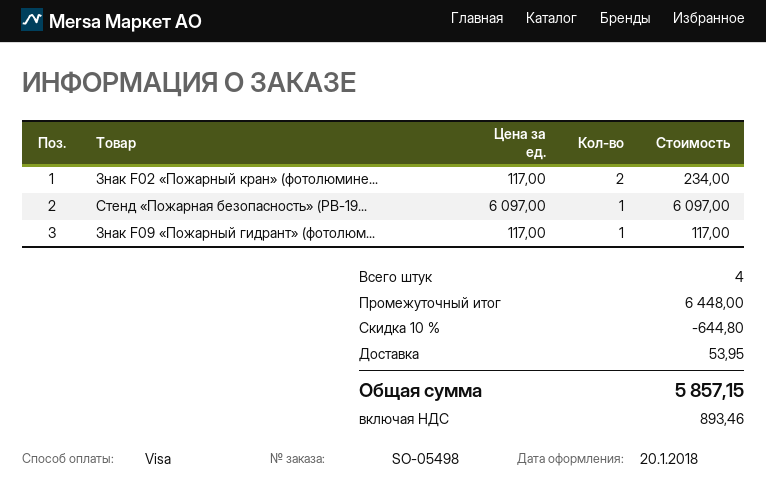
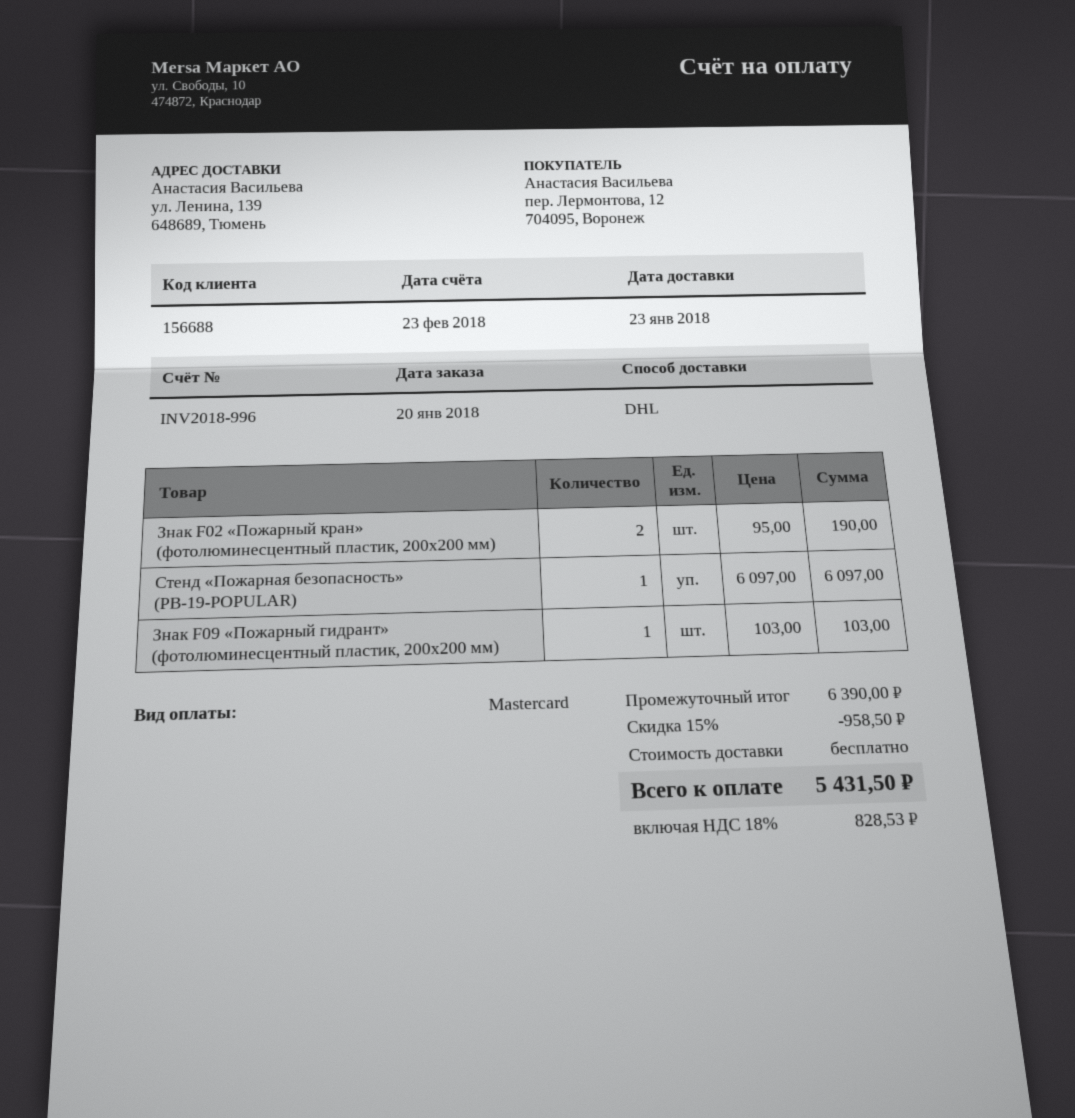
payment method: Visa -> Mastercard
Знак F02 «Пожарный кран» (фотолюмине...: 2 x 117.00 = 234.00 -> 2 x 95.00 = 190.00
Знак F09 «Пожарный гидрант» (фотолюм...: 1 x 117.00 = 117.00 -> 1 x 103.00 = 103.00
subtotal: 6448.00 -> 6390.00
discount: 10% = 644.80 -> 15% = 958.50
shipping: 53.95 -> 0.00
tax: 893.46 -> 828.53
total: 5857.15 -> 5431.50

